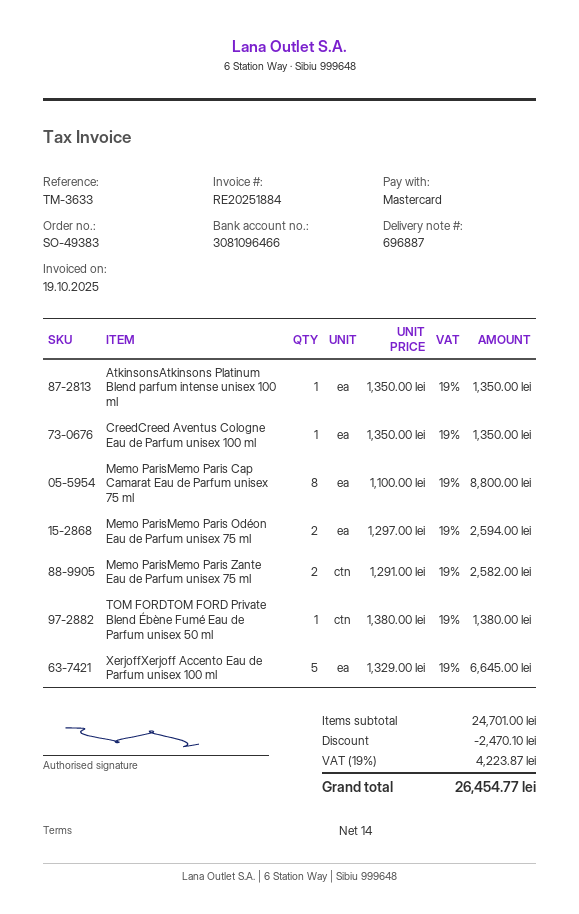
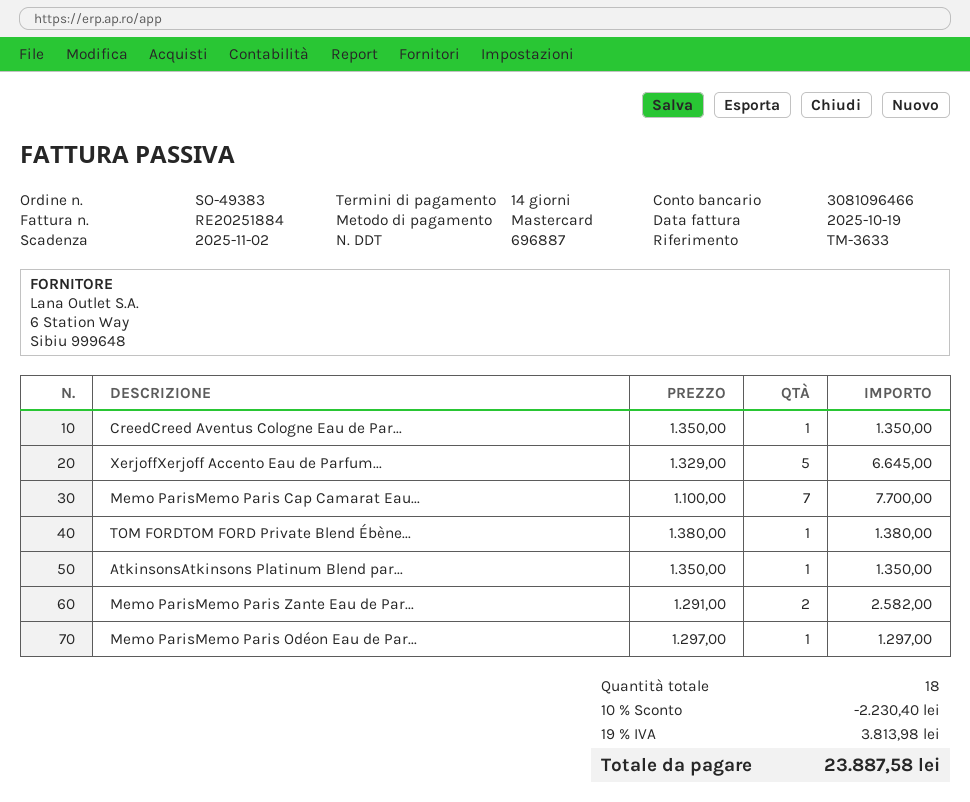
Memo ParisMemo Paris Cap Camarat Eau de Parfum unisex 75 ml: 8 x 1100.00 = 8800.00 -> 7 x 1100.00 = 7700.00
Memo ParisMemo Paris Odéon Eau de Parfum unisex 75 ml: 2 x 1297.00 = 2594.00 -> 1 x 1297.00 = 1297.00
discount: 2470.10 -> 2230.40
tax: 19% = 4223.87 -> 19% = 3813.98
total: 26454.77 -> 23887.58

